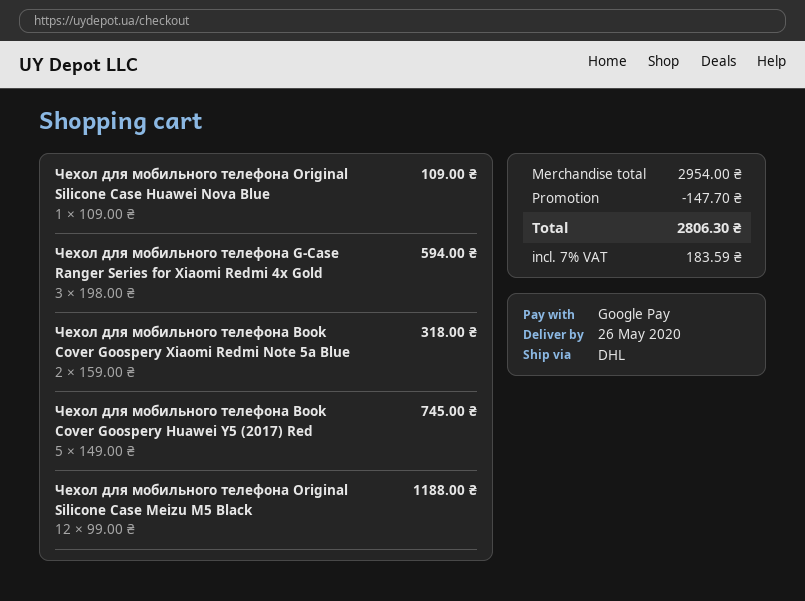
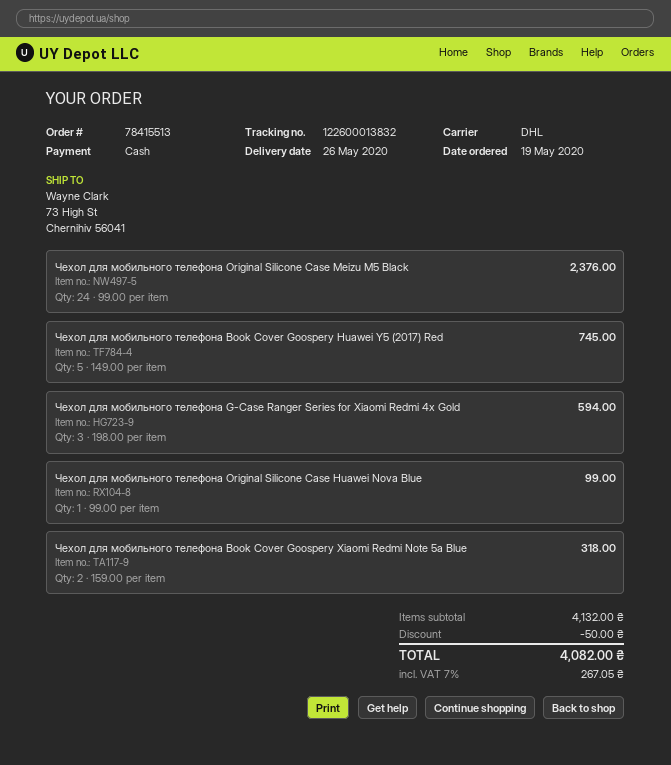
payment method: Google Pay -> cash
Чехол для мобильного телефона Original Silicone Case Huawei Nova Blue: 1 x 109.00 = 109.00 -> 1 x 99.00 = 99.00
Чехол для мобильного телефона Original Silicone Case Meizu M5 Black: 12 x 99.00 = 1188.00 -> 24 x 99.00 = 2376.00
subtotal: 2954.00 -> 4132.00
discount: 147.70 -> 50.00
tax: 7% = 183.59 -> 7% = 267.05
total: 2806.30 -> 4082.00

